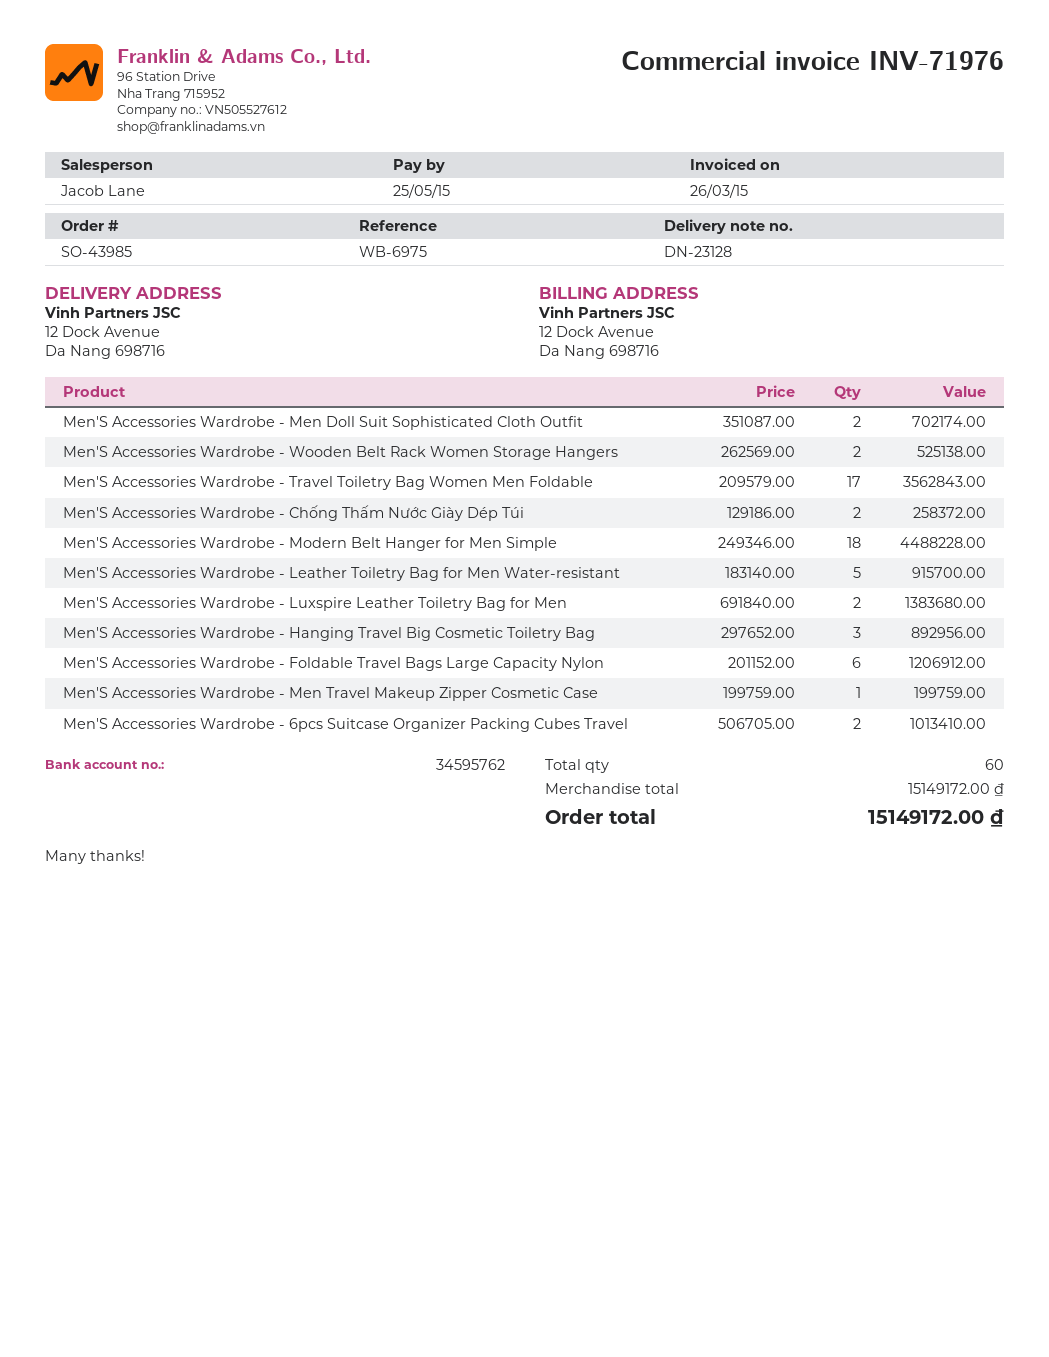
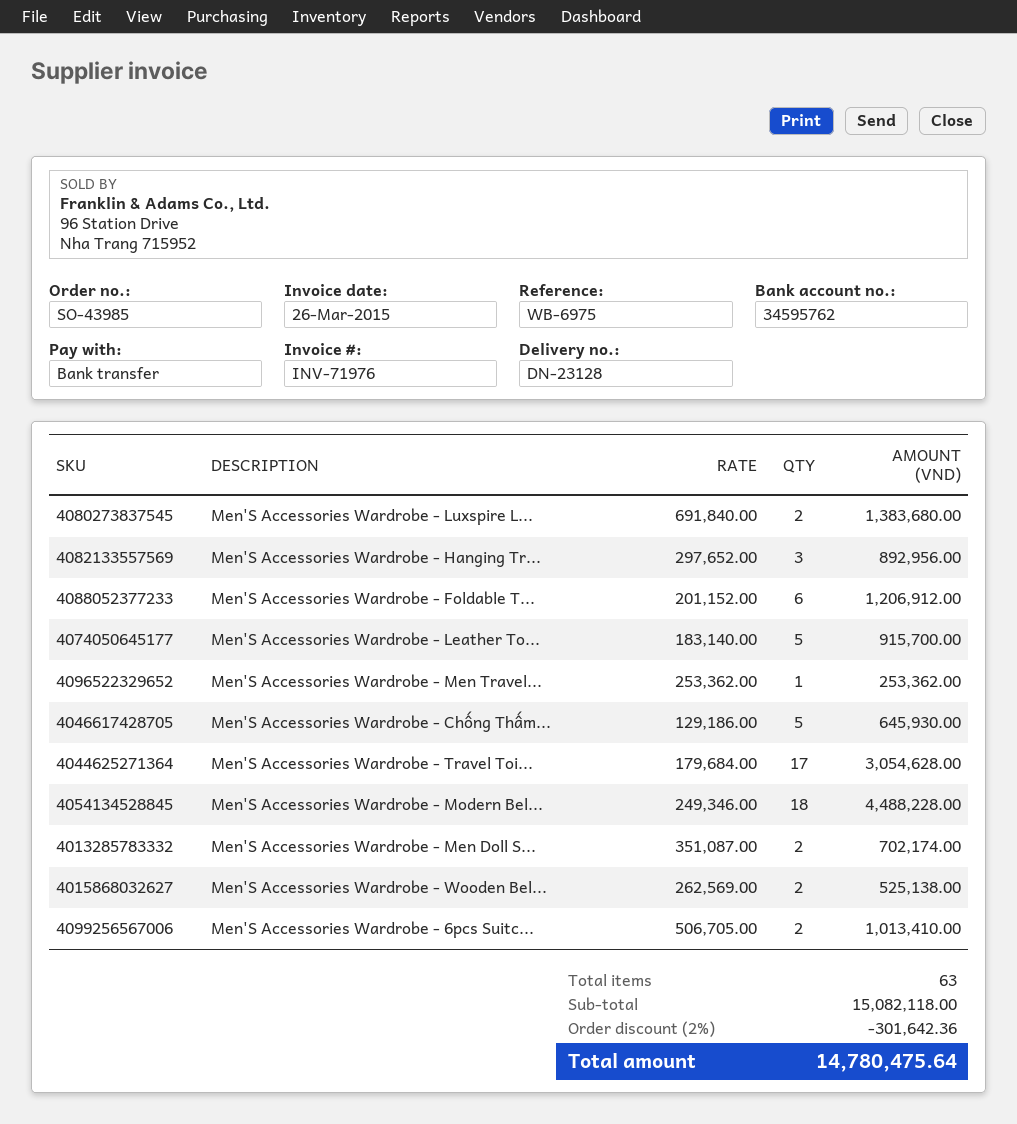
Men'S Accessories Wardrobe - Travel Toiletry Bag Women Men Foldable: 17 x 209579.00 = 3562843.00 -> 17 x 179684.00 = 3054628.00
Men'S Accessories Wardrobe - Chống Thấm Nước Giày Dép Túi: 2 x 129186.00 = 258372.00 -> 5 x 129186.00 = 645930.00
Men'S Accessories Wardrobe - Men Travel Makeup Zipper Cosmetic Case: 1 x 199759.00 = 199759.00 -> 1 x 253362.00 = 253362.00
total quantity: 60 -> 63
subtotal: 15149172.00 -> 15082118.00
discount: none -> 2% = 301642.36
total: 15149172.00 -> 14780475.64

